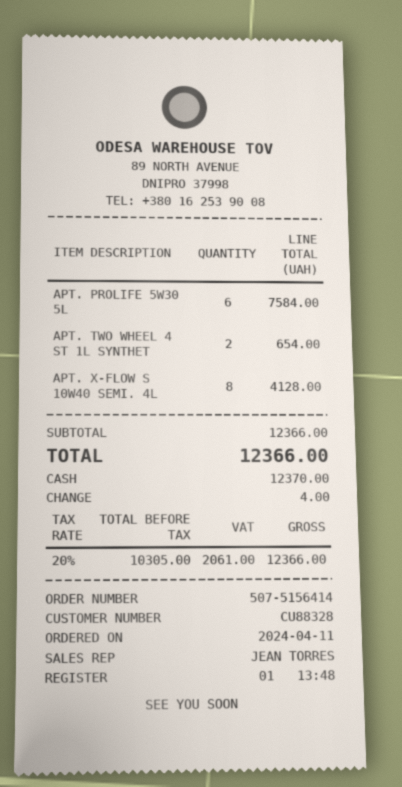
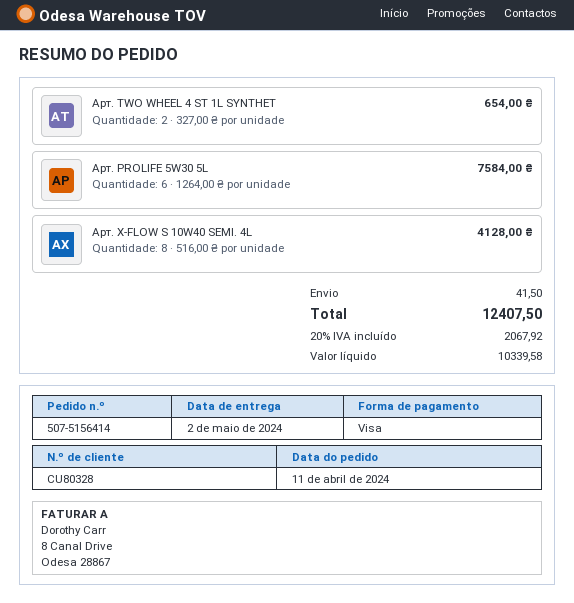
customer number: CU88328 -> CU80328
payment method: cash -> Visa
shipping: none -> 41.50
net: 10305.00 -> 10339.58
tax: 20% = 2061.00 -> 20% = 2067.92
total: 12366.00 -> 12407.50

